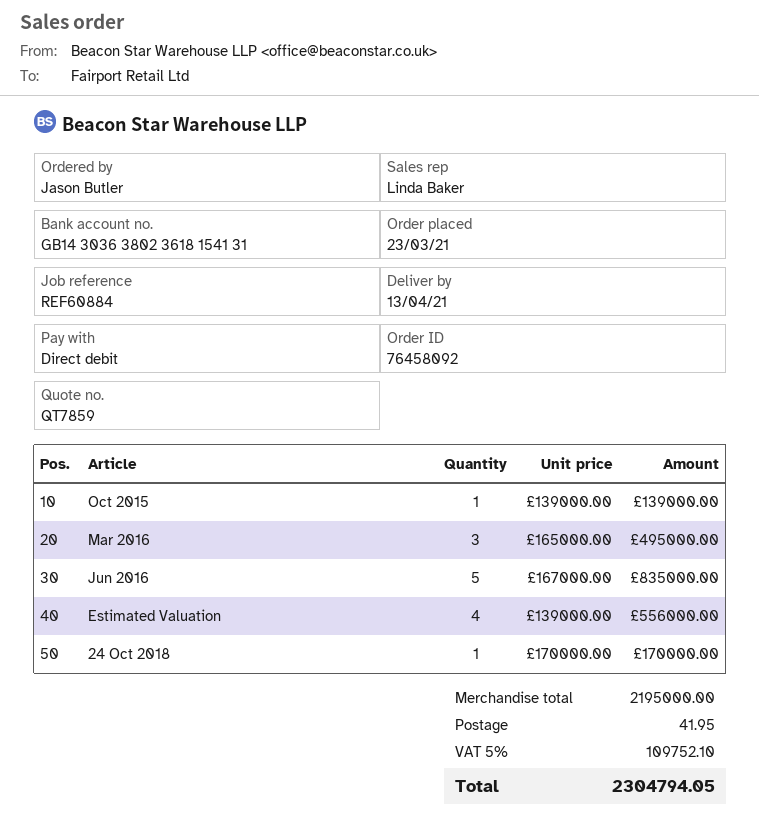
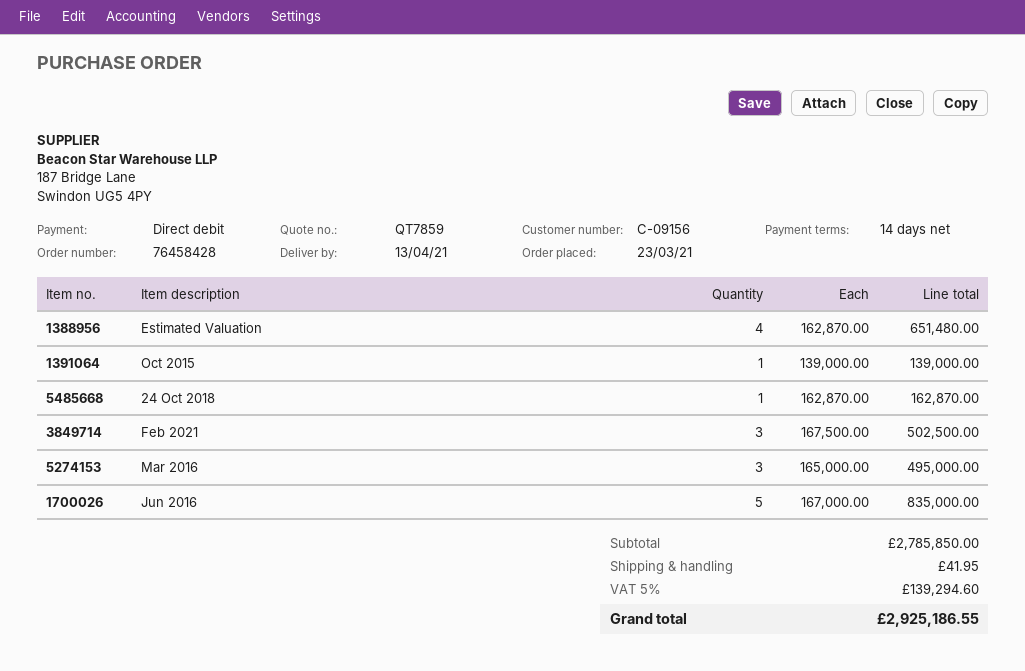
order number: 76458092 -> 76458428
Estimated Valuation: 4 x 139000.00 = 556000.00 -> 4 x 162870.00 = 651480.00
24 Oct 2018: 1 x 170000.00 = 170000.00 -> 1 x 162870.00 = 162870.00
Feb 2021: none -> 3 x 167500.00 = 502500.00
subtotal: 2195000.00 -> 2785850.00
tax: 5% = 109752.10 -> 5% = 139294.60
total: 2304794.05 -> 2925186.55

